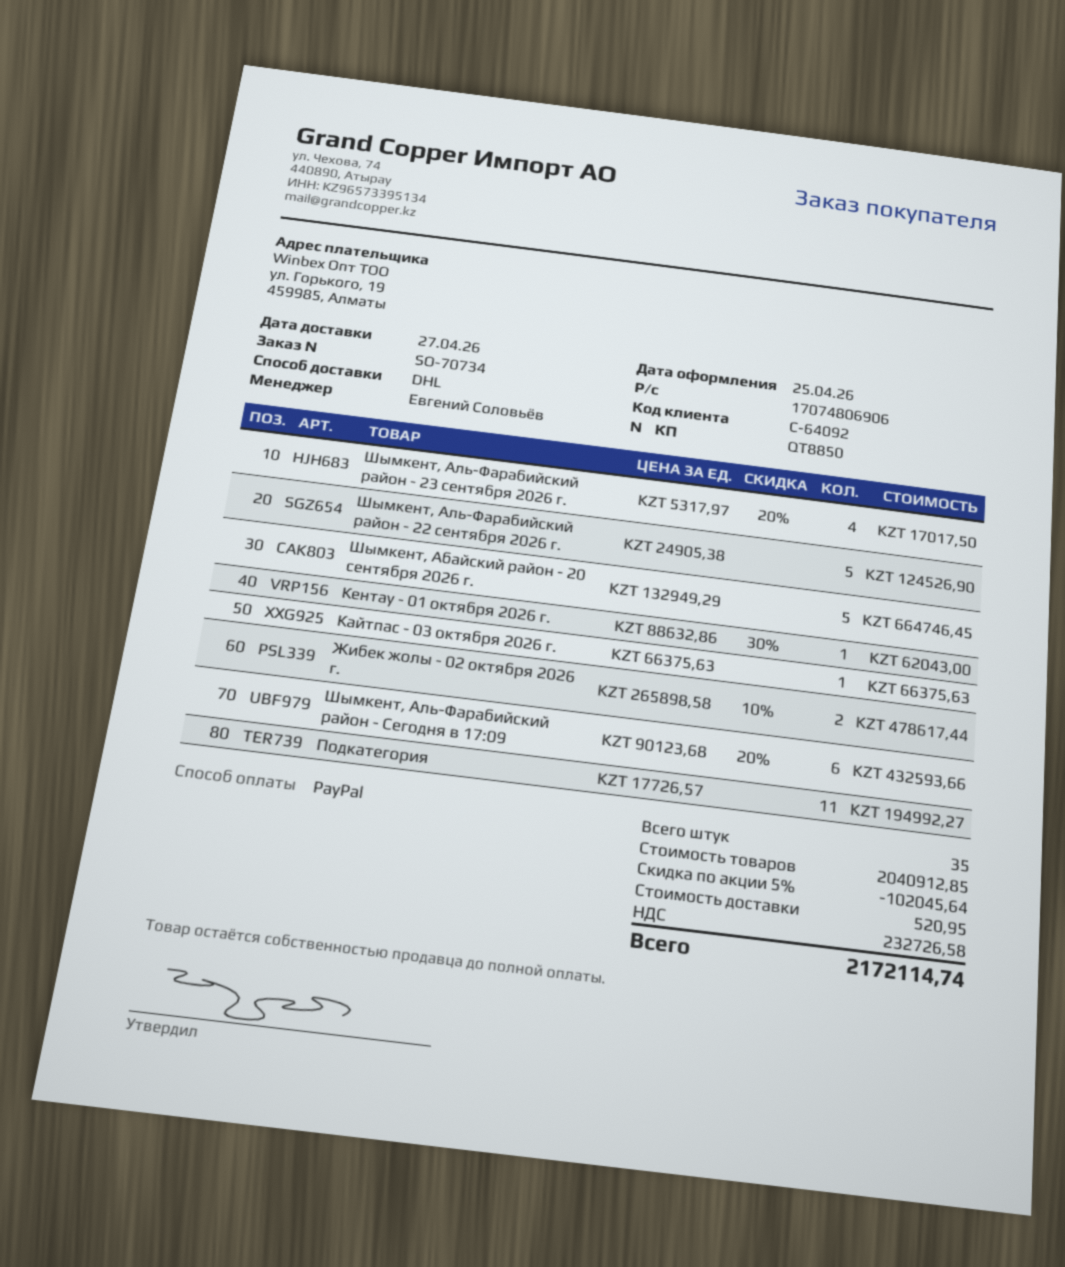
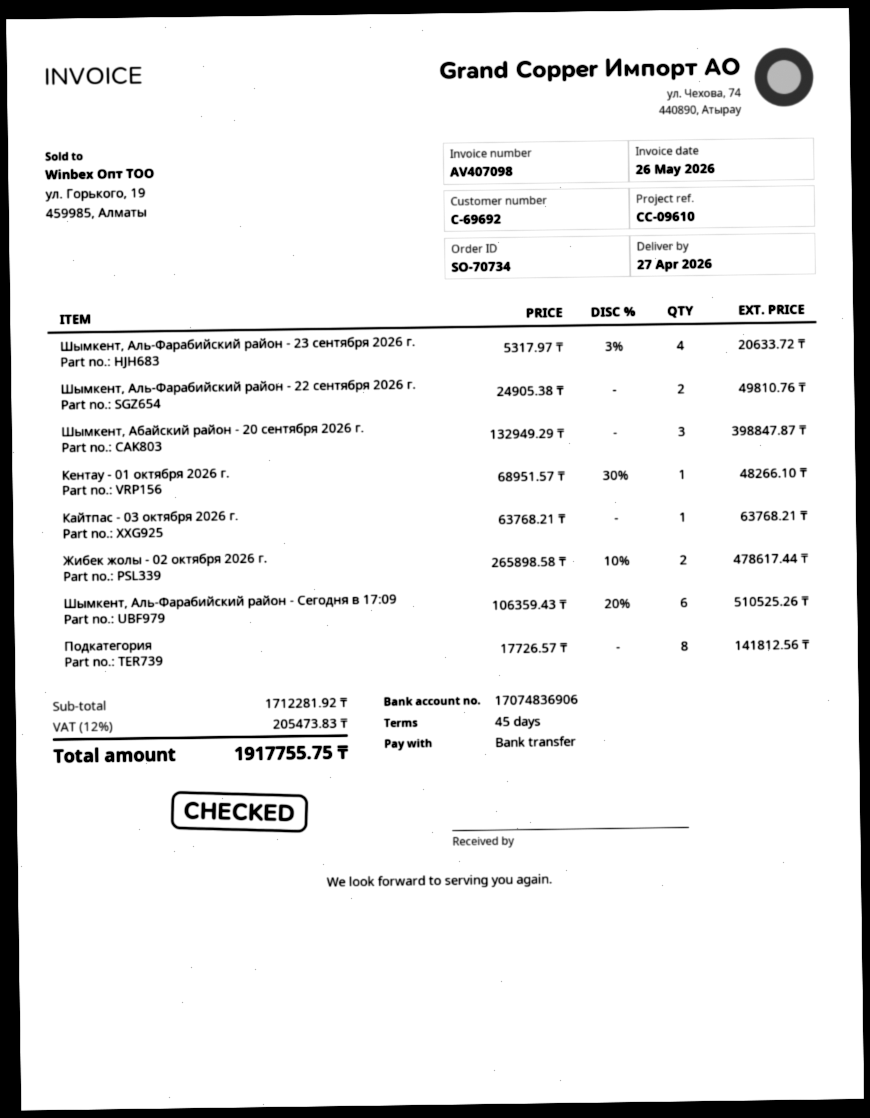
customer number: C-64092 -> C-69692
payment method: PayPal -> bank transfer
bank account: 17074806906 -> 17074836906
Шымкент, Аль-Фарабийский район - 23 сентября 2026 г.: 4 x 5317.97 - 20% = 17017.50 -> 4 x 5317.97 - 3% = 20633.72
Шымкент, Аль-Фарабийский район - 22 сентября 2026 г.: 5 x 24905.38 = 124526.90 -> 2 x 24905.38 = 49810.76
Шымкент, Абайский район - 20 сентября 2026 г.: 5 x 132949.29 = 664746.45 -> 3 x 132949.29 = 398847.87
Кентау - 01 октября 2026 г.: 1 x 88632.86 - 30% = 62043.00 -> 1 x 68951.57 - 30% = 48266.10
Кайтпас - 03 октября 2026 г.: 1 x 66375.63 = 66375.63 -> 1 x 63768.21 = 63768.21
Шымкент, Аль-Фарабийский район - Сегодня в 17:09: 6 x 90123.68 - 20% = 432593.66 -> 6 x 106359.43 - 20% = 510525.26
Подкатегория: 11 x 17726.57 = 194992.27 -> 8 x 17726.57 = 141812.56
subtotal: 2040912.85 -> 1712281.92
discount: 5% = 102045.64 -> none
shipping: 520.95 -> none
tax: 232726.58 -> 205473.83
total: 2172114.74 -> 1917755.75

